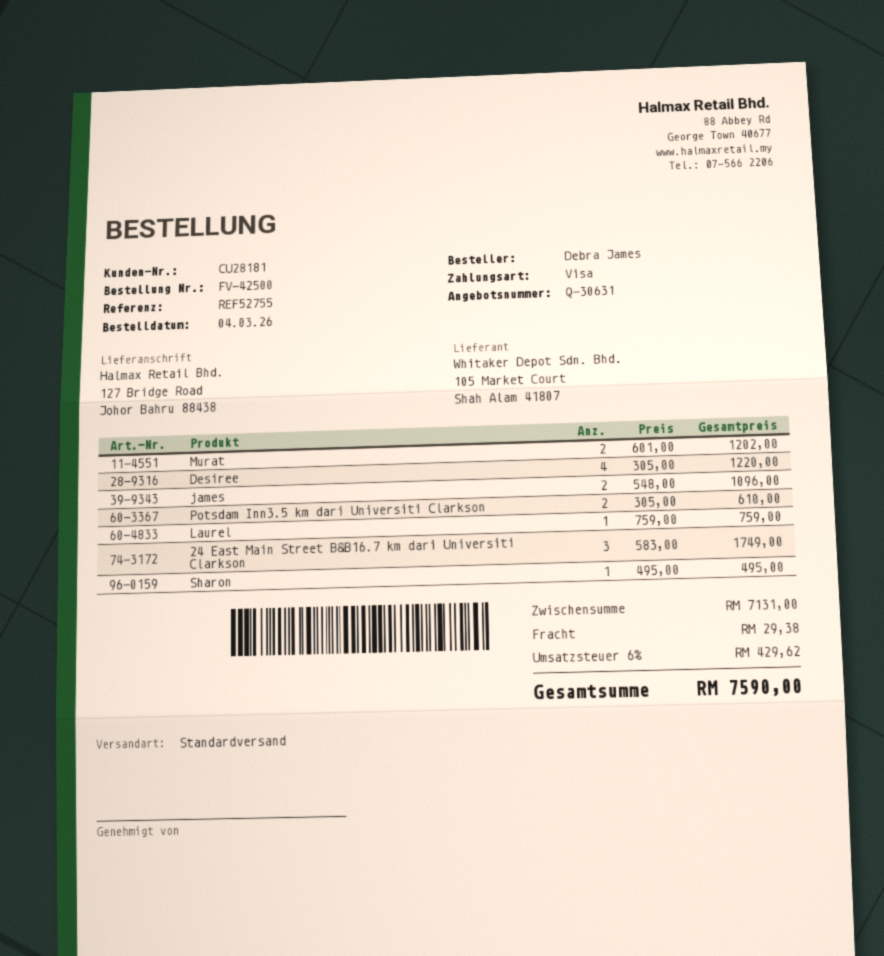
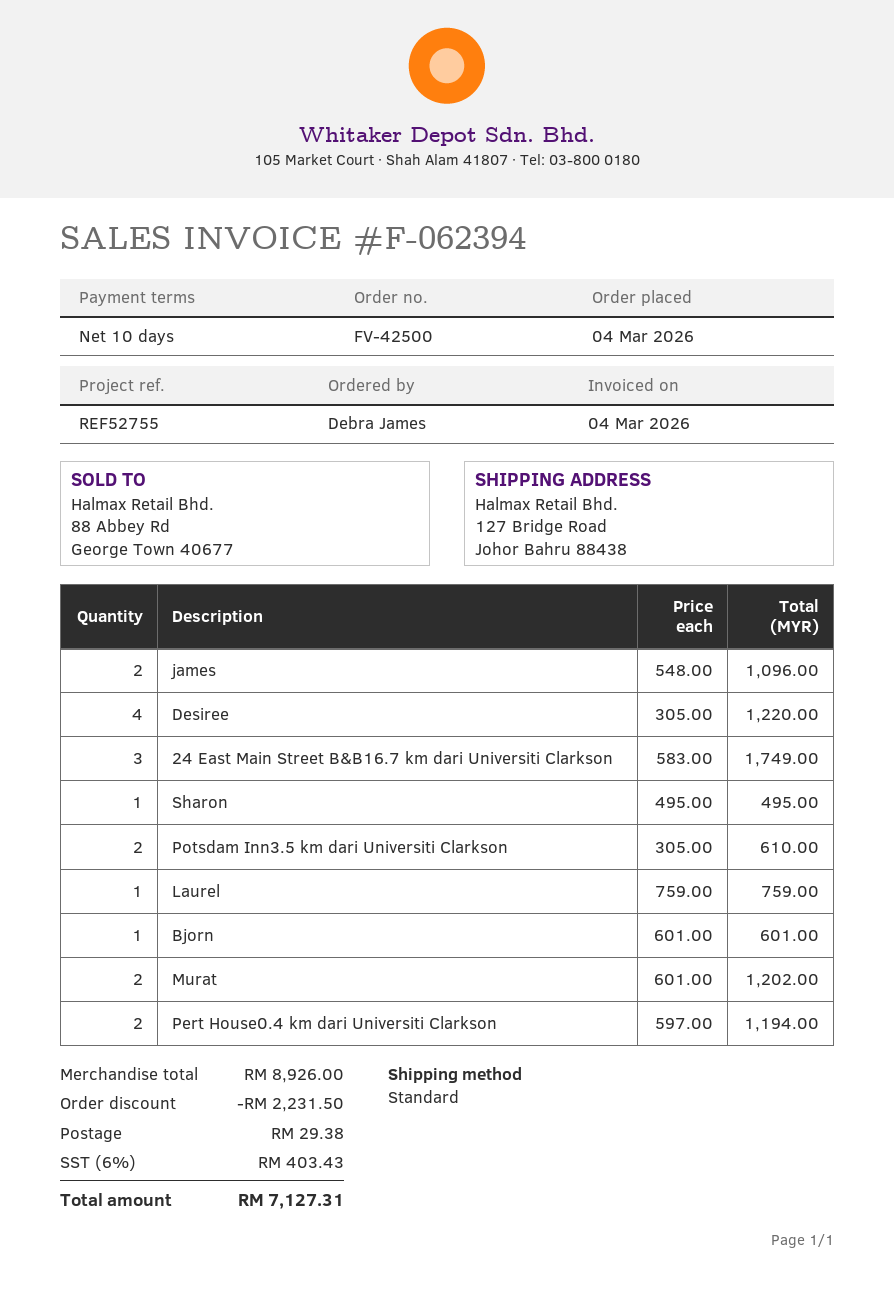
Bjorn: none -> 1 x 601.00 = 601.00
Pert House0.4 km dari Universiti Clarkson: none -> 2 x 597.00 = 1194.00
subtotal: 7131.00 -> 8926.00
discount: none -> 2231.50
tax: 6% = 429.62 -> 6% = 403.43
total: 7590.00 -> 7127.31

